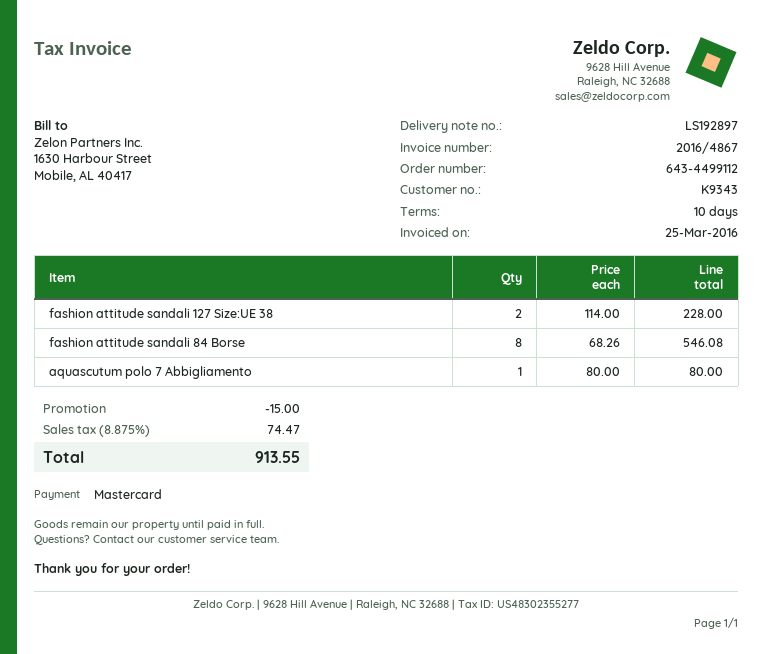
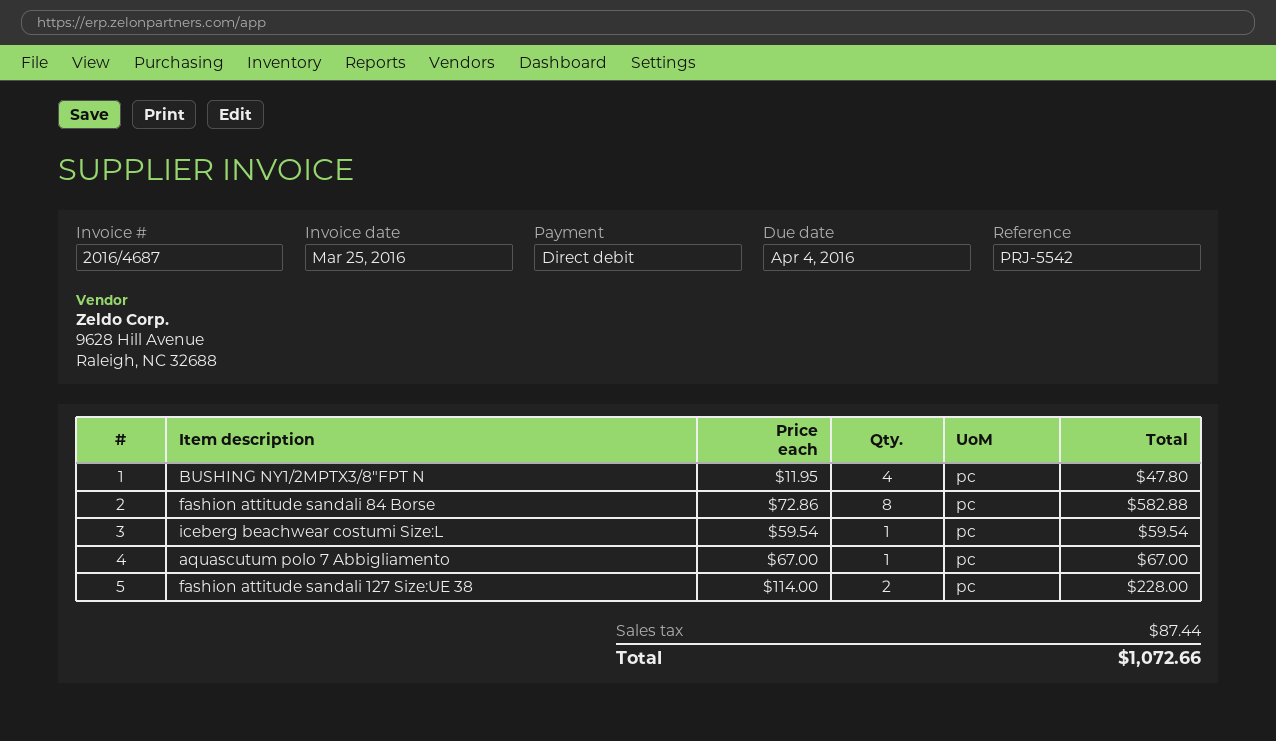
invoice number: 2016/4867 -> 2016/4687
payment method: Mastercard -> direct debit
fashion attitude sandali 84 Borse: 8 x 68.26 = 546.08 -> 8 x 72.86 = 582.88
aquascutum polo 7 Abbigliamento: 1 x 80.00 = 80.00 -> 1 x 67.00 = 67.00
BUSHING NY1/2MPTX3/8"FPT N: none -> 4 x 11.95 = 47.80
iceberg beachwear costumi Size:L: none -> 1 x 59.54 = 59.54
discount: 15.00 -> none
tax: 74.47 -> 87.44
total: 913.55 -> 1072.66

